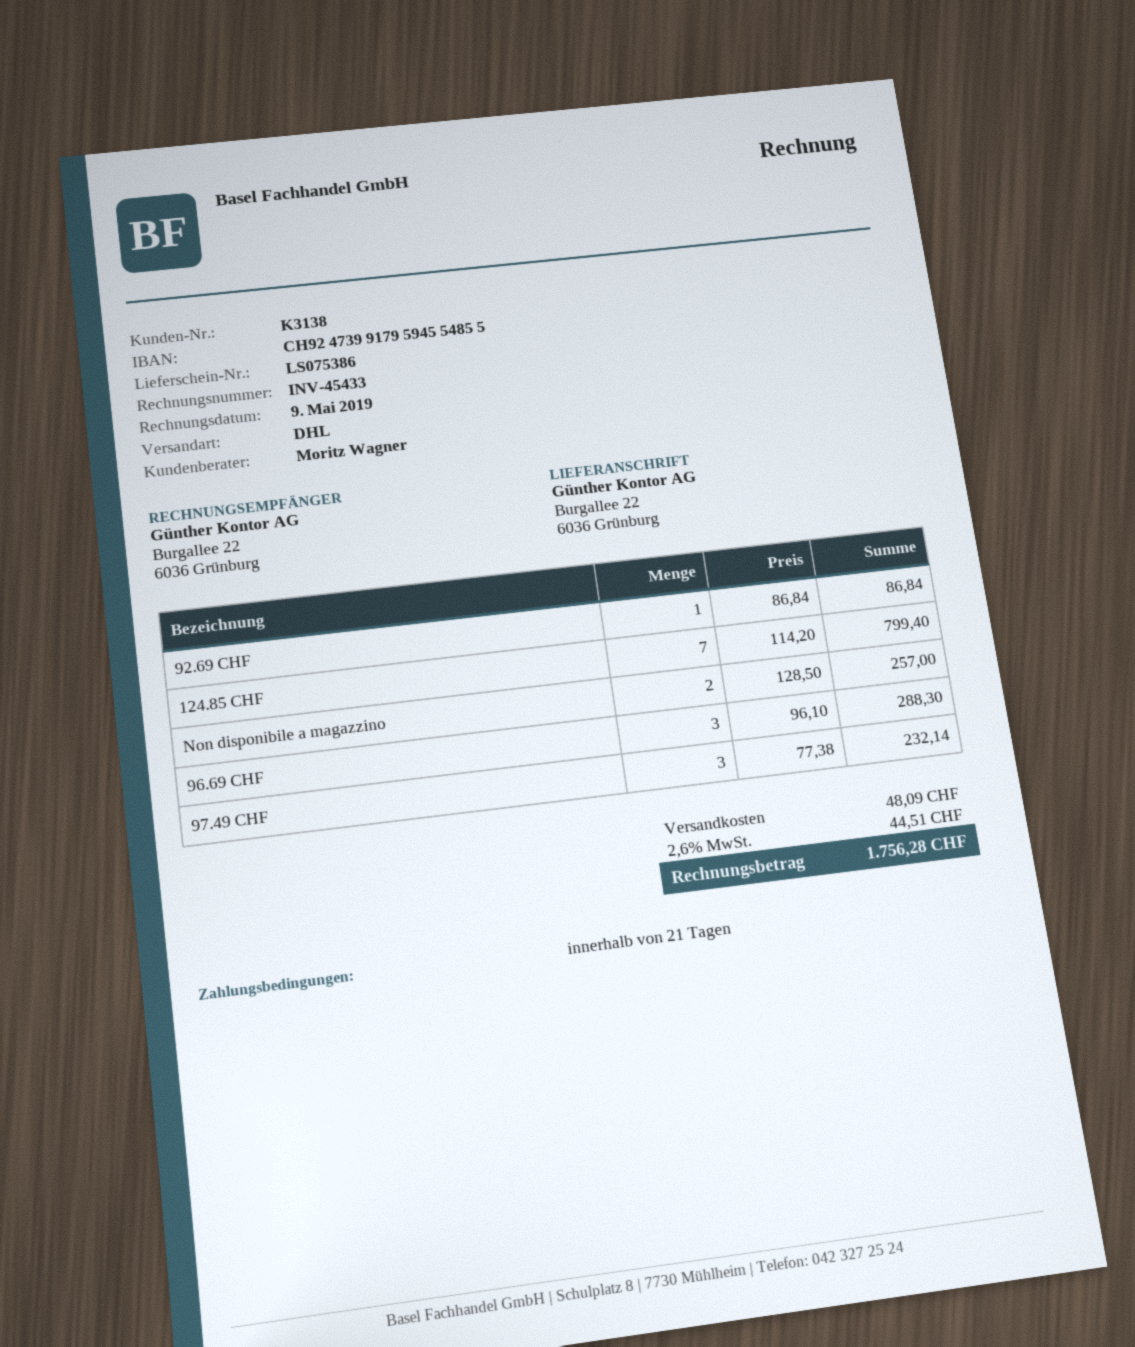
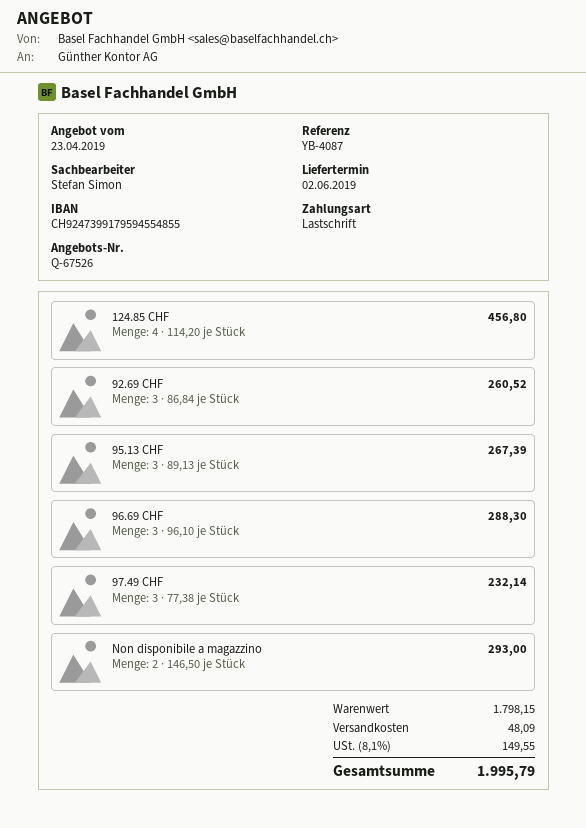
sales rep: Moritz Wagner -> Stefan Simon
92.69 CHF: 1 x 86.84 = 86.84 -> 3 x 86.84 = 260.52
124.85 CHF: 7 x 114.20 = 799.40 -> 4 x 114.20 = 456.80
Non disponibile a magazzino: 2 x 128.50 = 257.00 -> 2 x 146.50 = 293.00
95.13 CHF: none -> 3 x 89.13 = 267.39
tax: 2.6% = 44.51 -> 8.1% = 149.55
total: 1756.28 -> 1995.79

